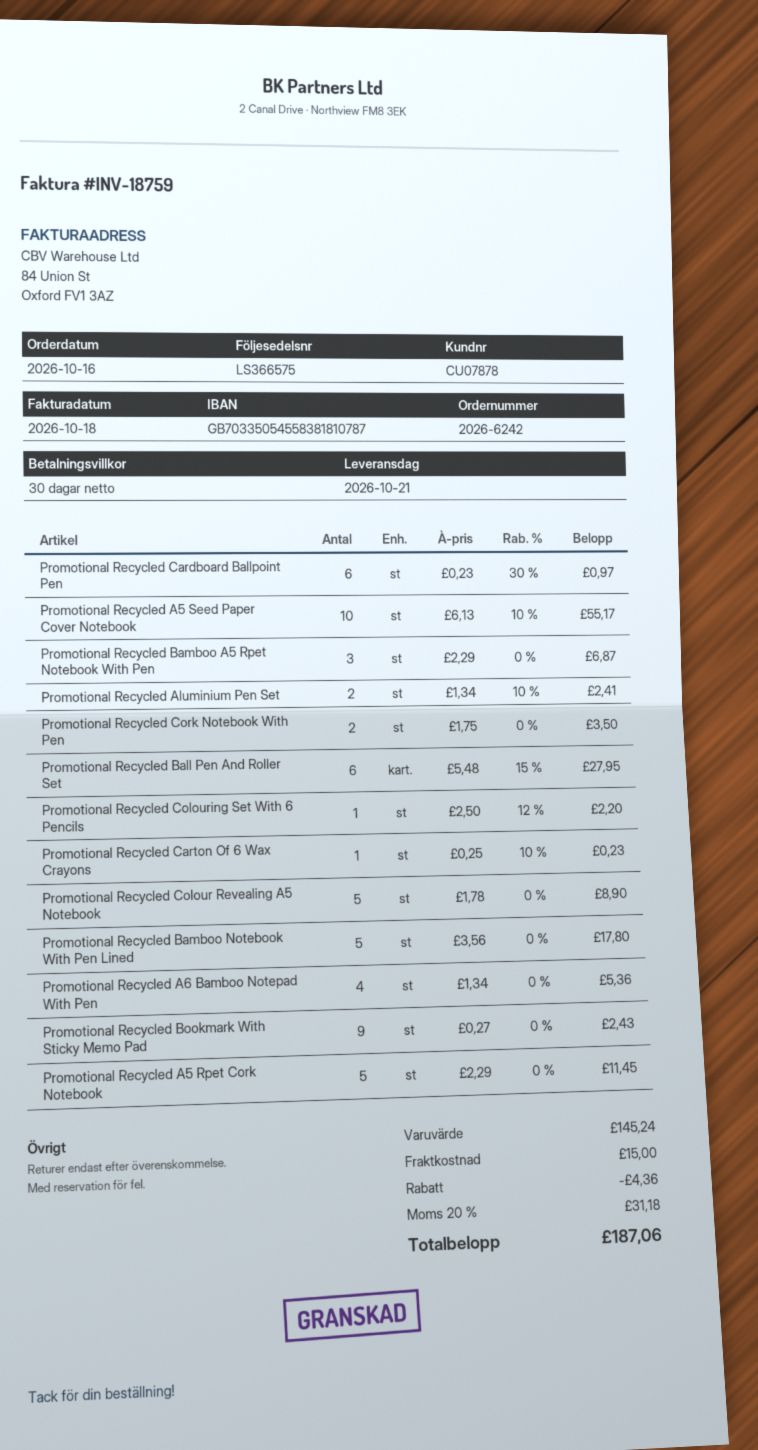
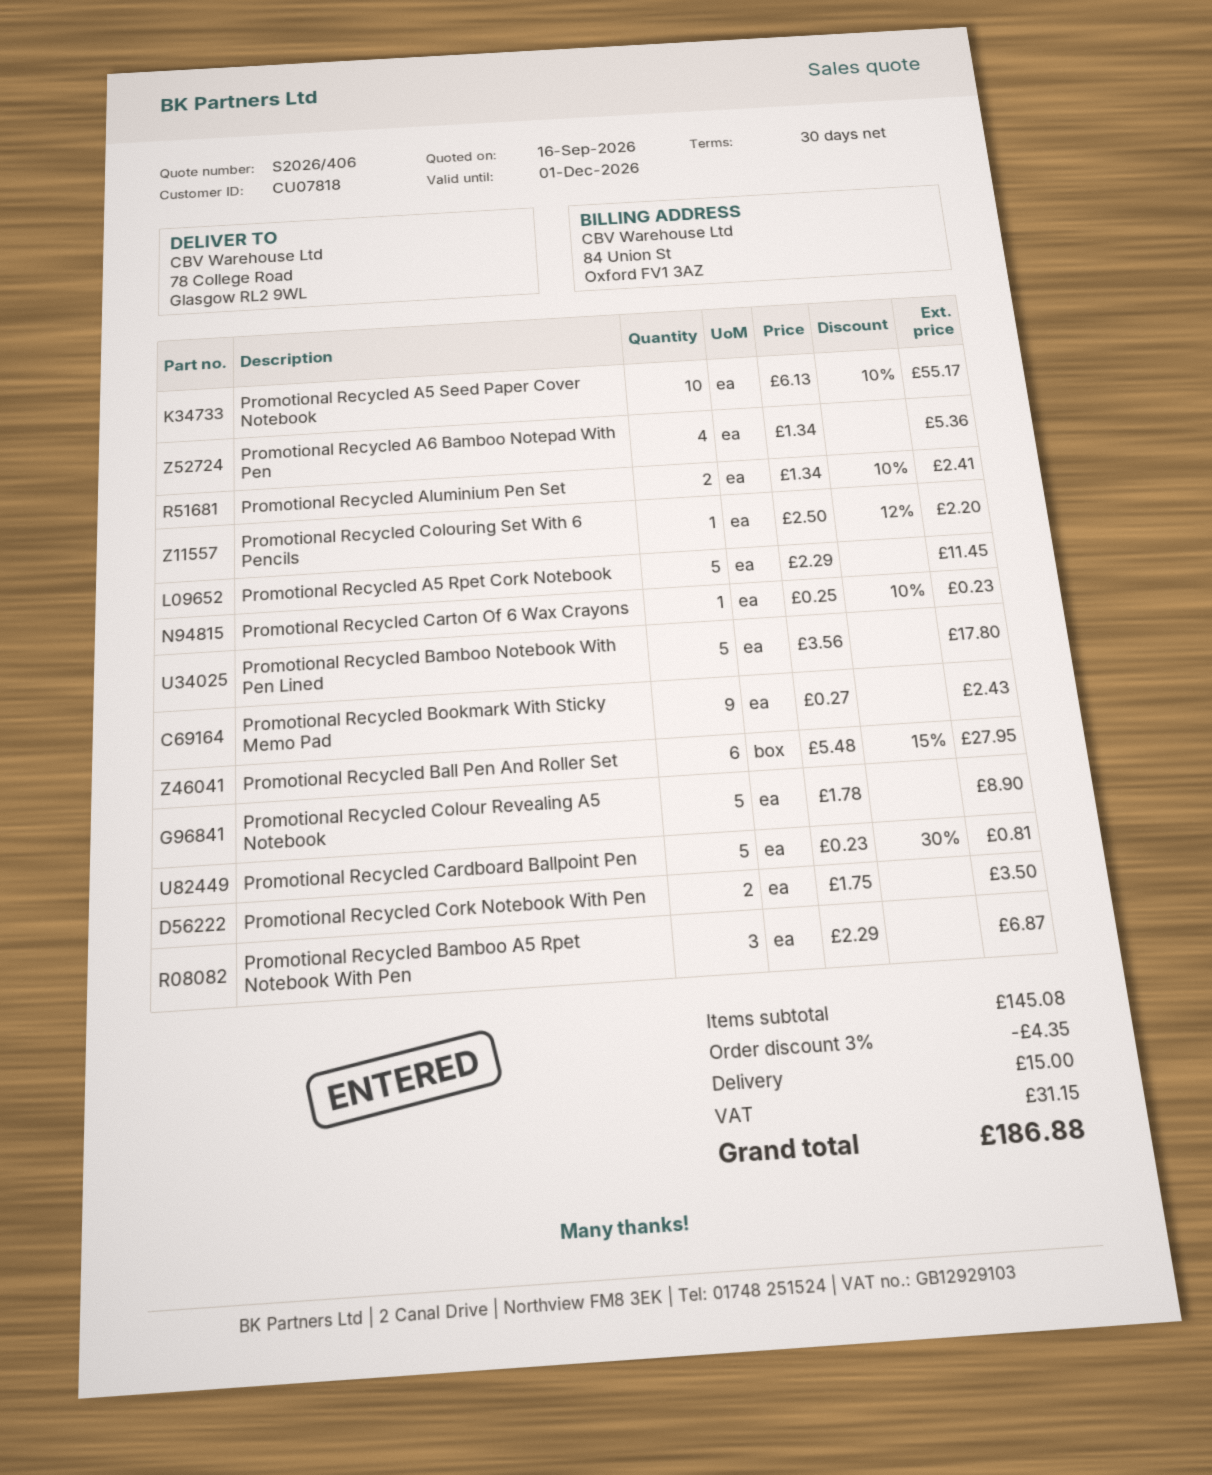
customer number: CU07878 -> CU07818
Promotional Recycled Cardboard Ballpoint Pen: 6 x 0.23 - 30% = 0.97 -> 5 x 0.23 - 30% = 0.81
subtotal: 145.24 -> 145.08
discount: 4.36 -> 4.35
tax: 31.18 -> 31.15
total: 187.06 -> 186.88

